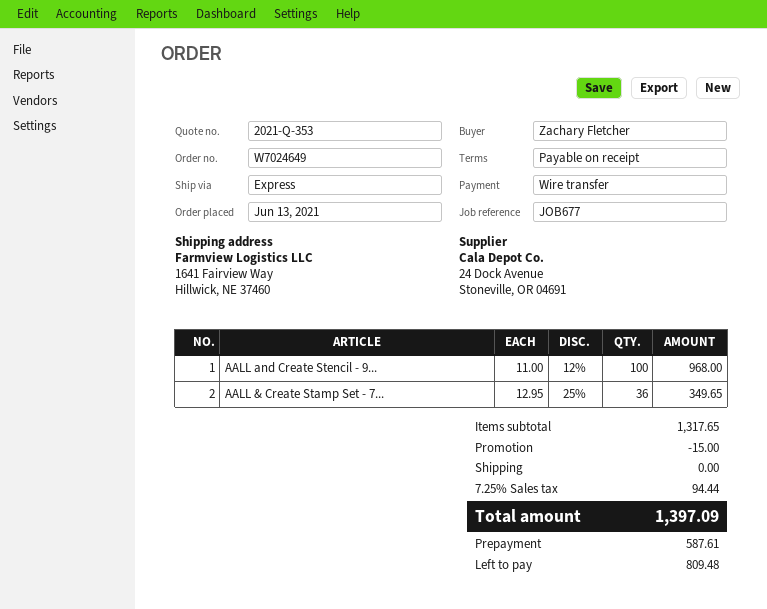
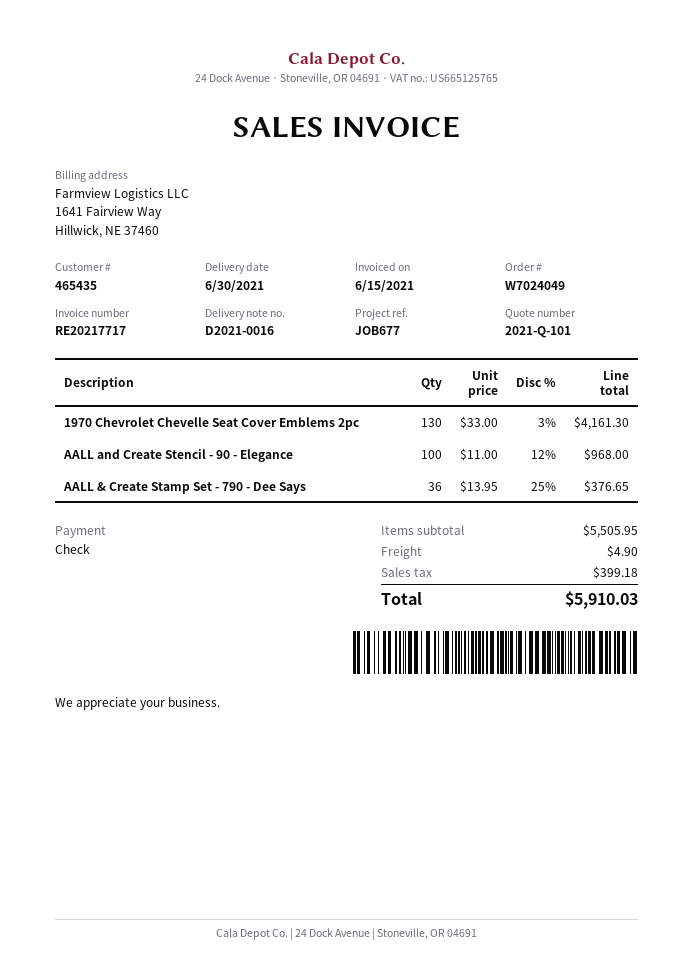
quote number: 2021-Q-353 -> 2021-Q-101
order number: W7024649 -> W7024049
payment method: bank transfer -> cheque
AALL & Create Stamp Set - 7...: 36 x 12.95 - 25% = 349.65 -> 36 x 13.95 - 25% = 376.65
1970 Chevrolet Chevelle Seat Cover Emblems 2pc: none -> 130 x 33.00 - 3% = 4161.30
subtotal: 1317.65 -> 5505.95
discount: 15.00 -> none
shipping: 0.00 -> 4.90
tax: 94.44 -> 399.18
total: 1397.09 -> 5910.03

